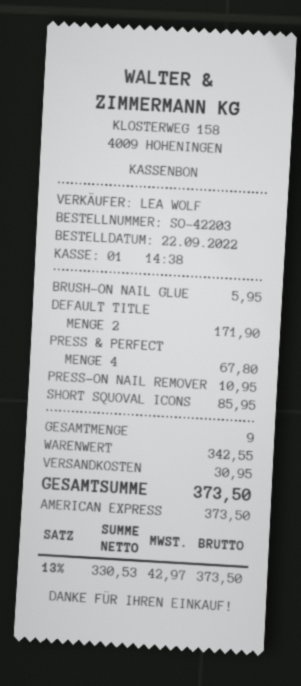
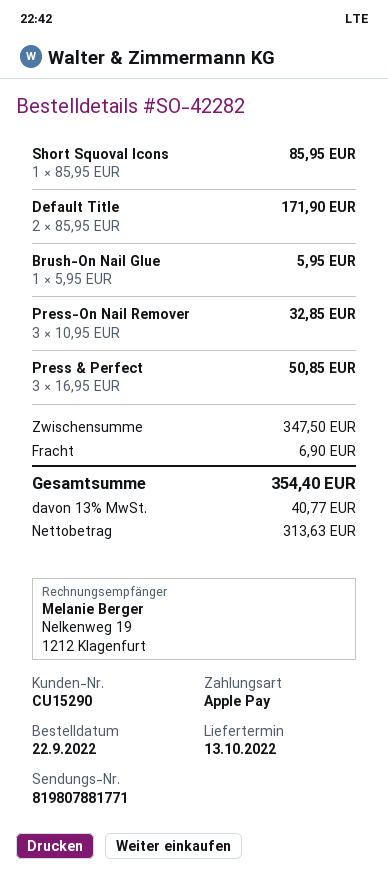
order number: SO-42203 -> SO-42282
payment method: American Express -> Apple Pay
PRESS & PERFECT: 4 for 67.80 -> 3 for 50.85
PRESS-ON NAIL REMOVER: 1 for 10.95 -> 3 for 32.85
subtotal: 342.55 -> 347.50
shipping: 30.95 -> 6.90
net: 330.53 -> 313.63
tax: 13% = 42.97 -> 13% = 40.77
total: 373.50 -> 354.40

